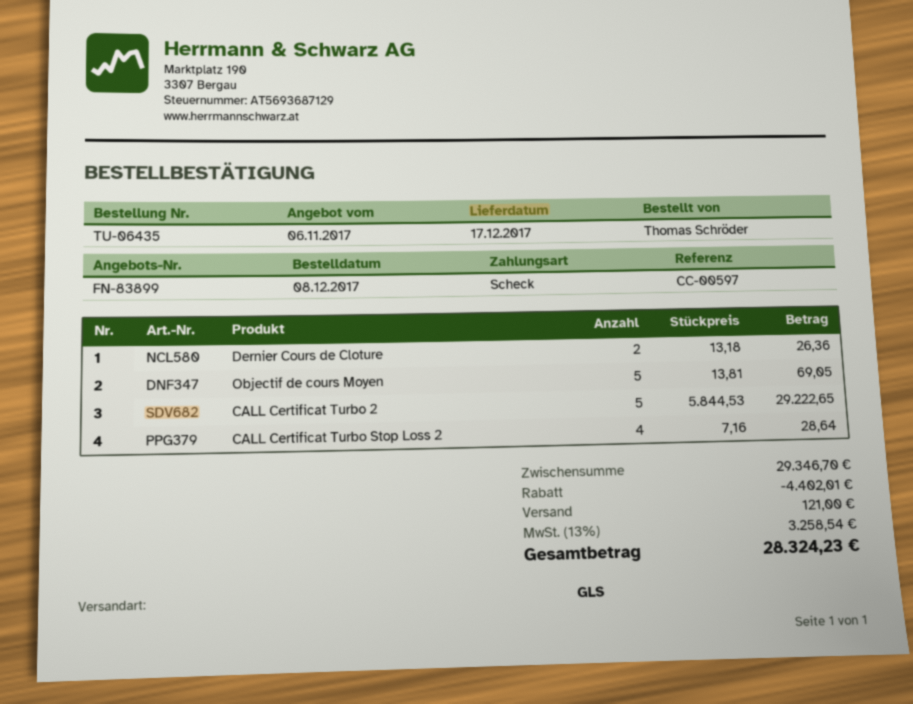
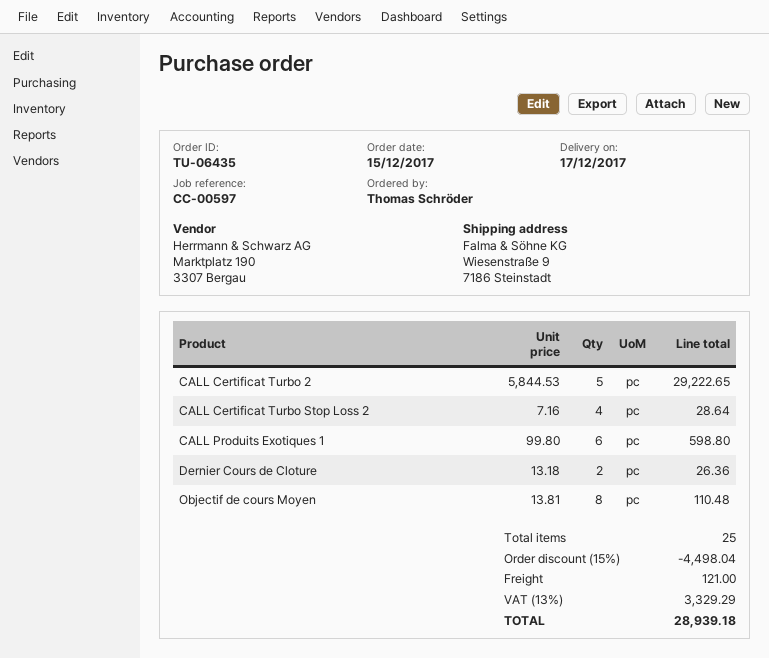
order date: 2017-12-08 -> 2017-12-15
Objectif de cours Moyen: 5 x 13.81 = 69.05 -> 8 x 13.81 = 110.48
CALL Produits Exotiques 1: none -> 6 x 99.80 = 598.80
discount: 4402.01 -> 4498.04
tax: 13% = 3258.54 -> 13% = 3329.29
total: 28324.23 -> 28939.18

